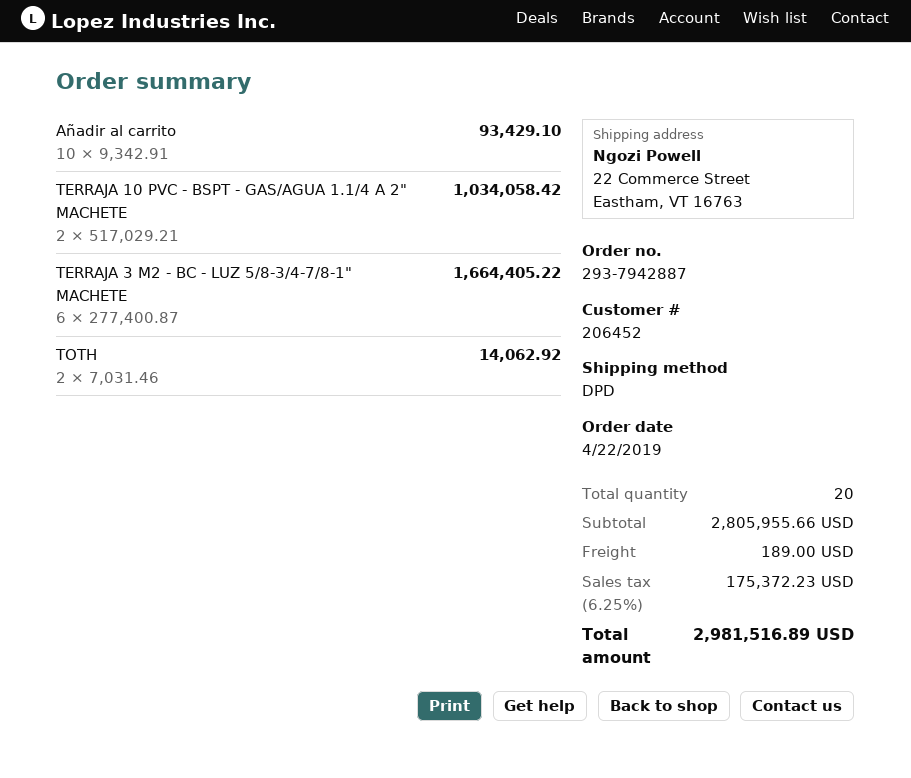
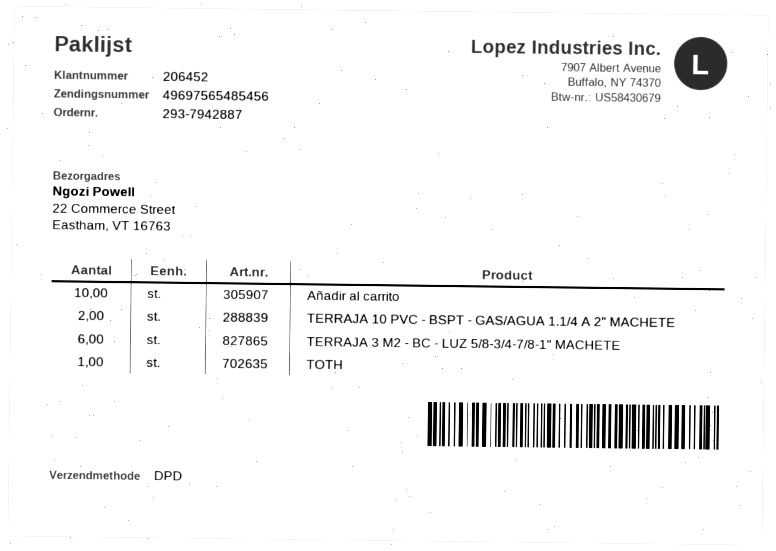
TOTH: 2 -> 1

